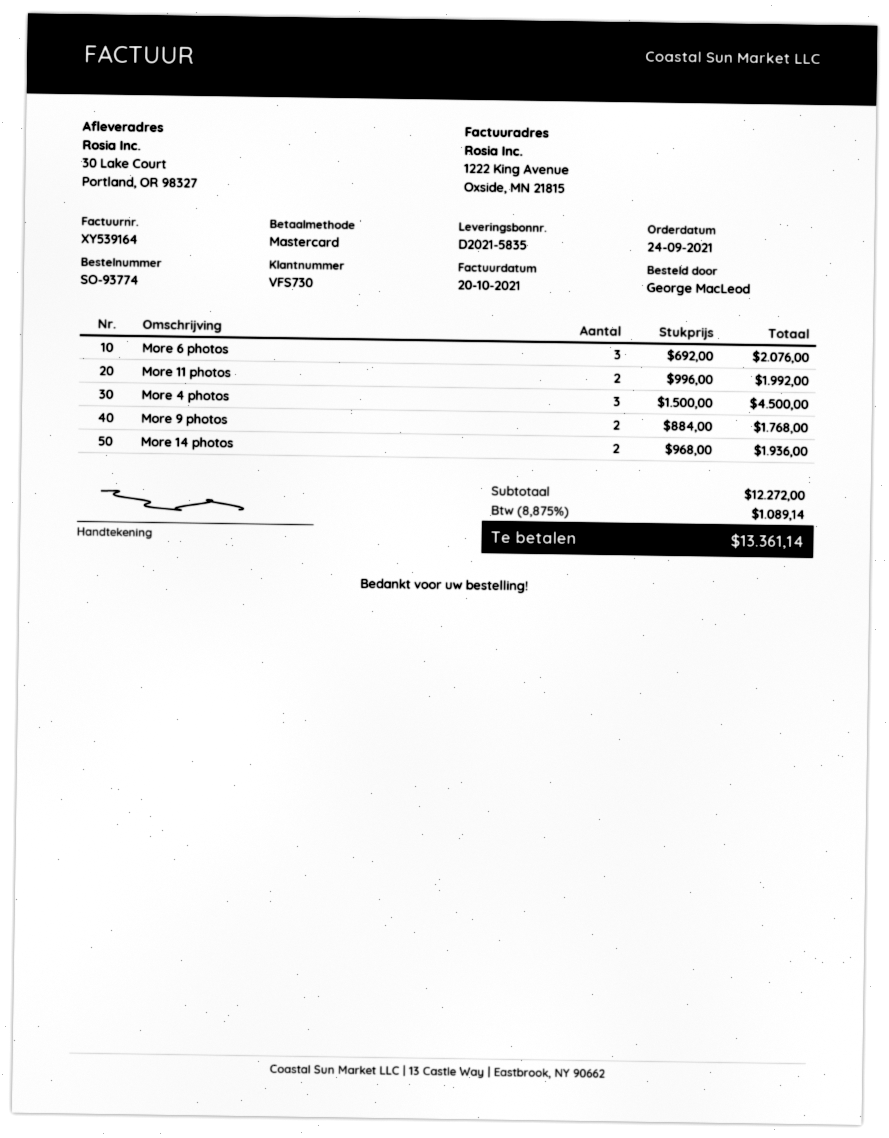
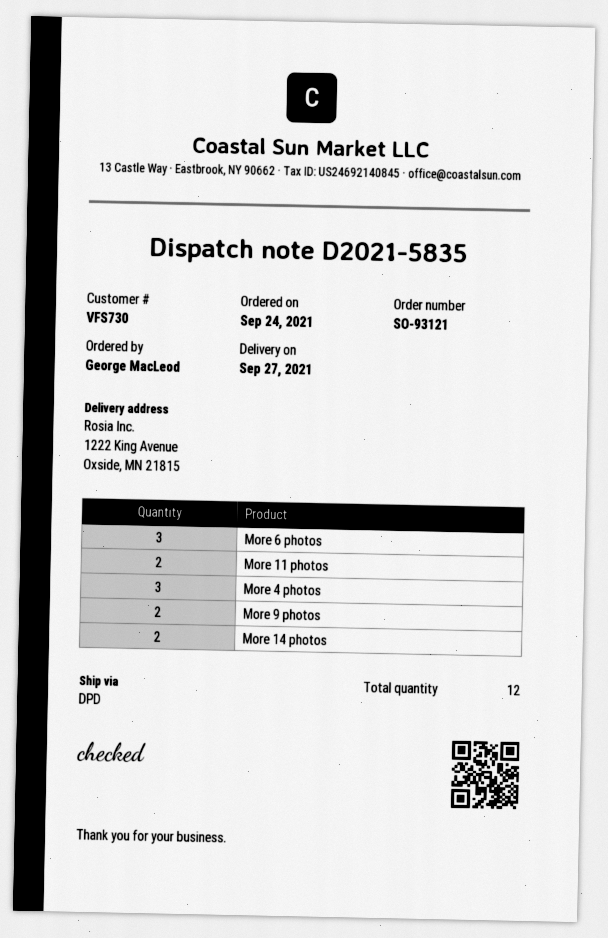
order number: SO-93774 -> SO-93121
ship to: 30 Lake Court, Portland, OR 98327 -> 1222 King Avenue, Oxside, MN 21815

